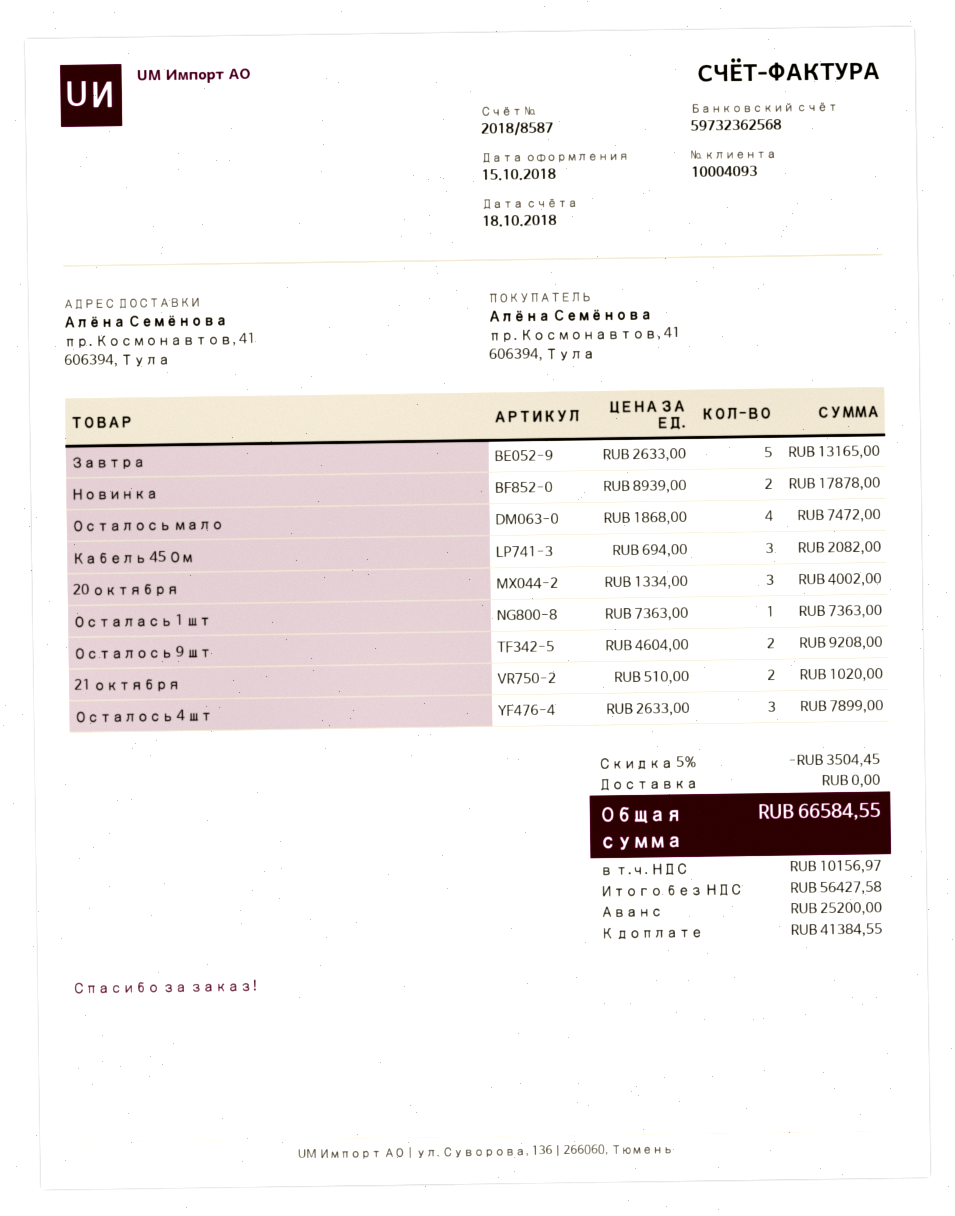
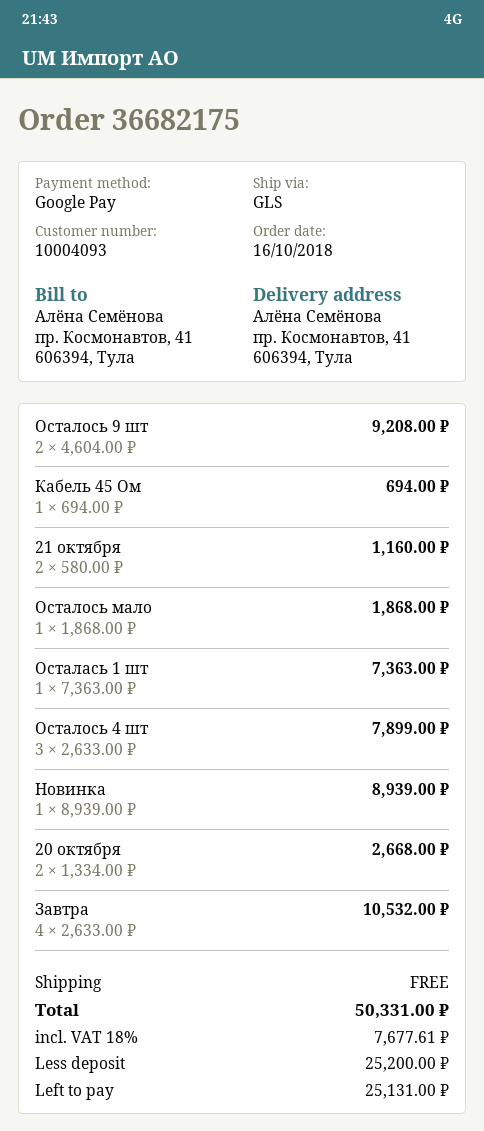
order date: 2018-10-15 -> 2018-10-16
Завтра: 5 x 2633.00 = 13165.00 -> 4 x 2633.00 = 10532.00
Новинка: 2 x 8939.00 = 17878.00 -> 1 x 8939.00 = 8939.00
Осталось мало: 4 x 1868.00 = 7472.00 -> 1 x 1868.00 = 1868.00
Кабель 45 Ом: 3 x 694.00 = 2082.00 -> 1 x 694.00 = 694.00
20 октября: 3 x 1334.00 = 4002.00 -> 2 x 1334.00 = 2668.00
21 октября: 2 x 510.00 = 1020.00 -> 2 x 580.00 = 1160.00
discount: 5% = 3504.45 -> none
tax: 10156.97 -> 7677.61
total: 66584.55 -> 50331.00
balance: 41384.55 -> 25131.00

